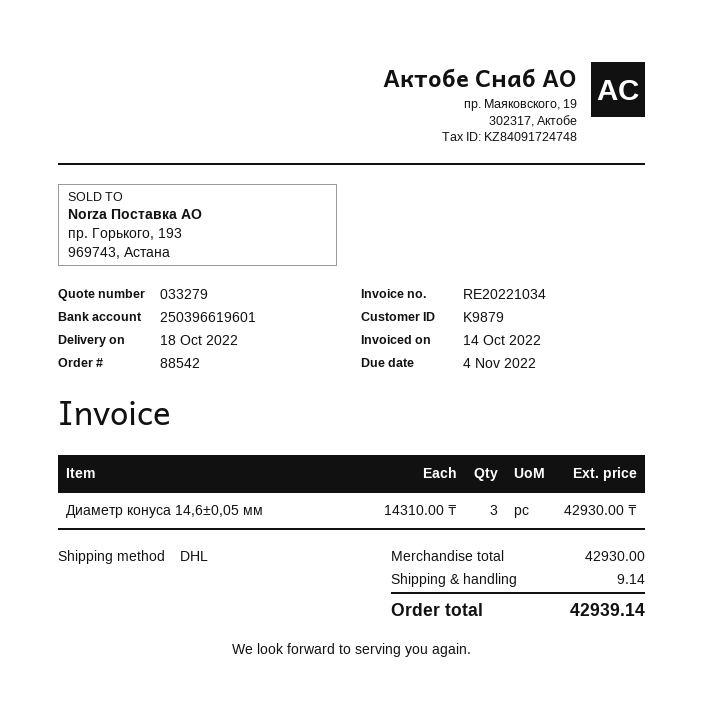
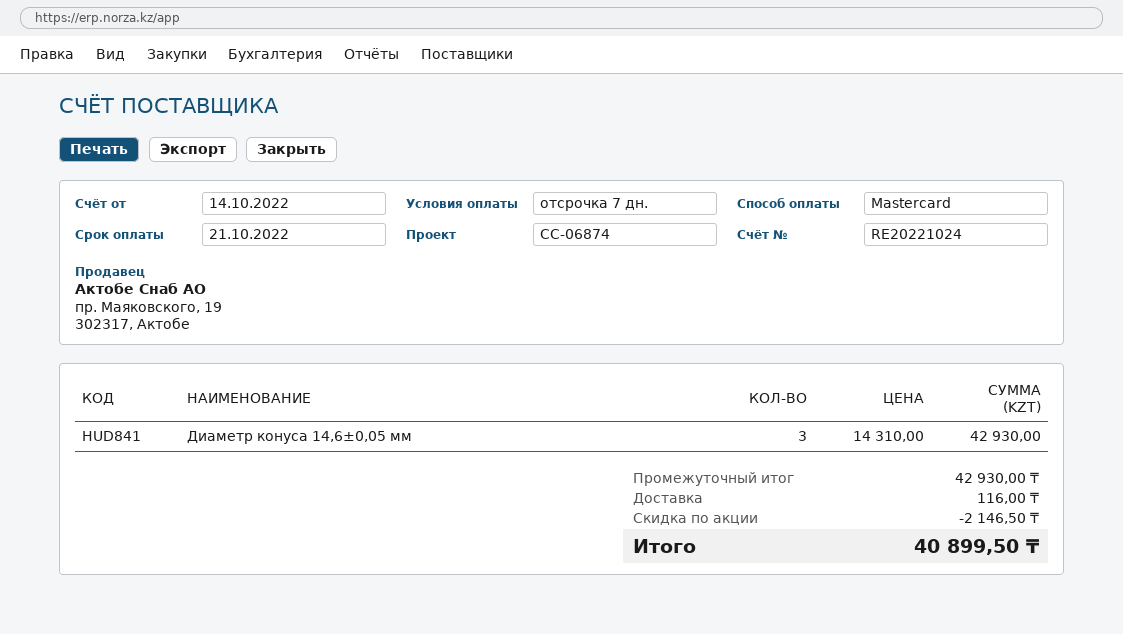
invoice number: RE20221034 -> RE20221024
due date: 2022-11-04 -> 2022-10-21
discount: none -> 2146.50
shipping: 9.14 -> 116.00
total: 42939.14 -> 40899.50

